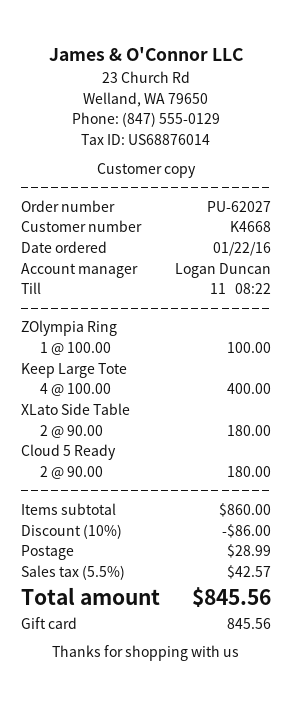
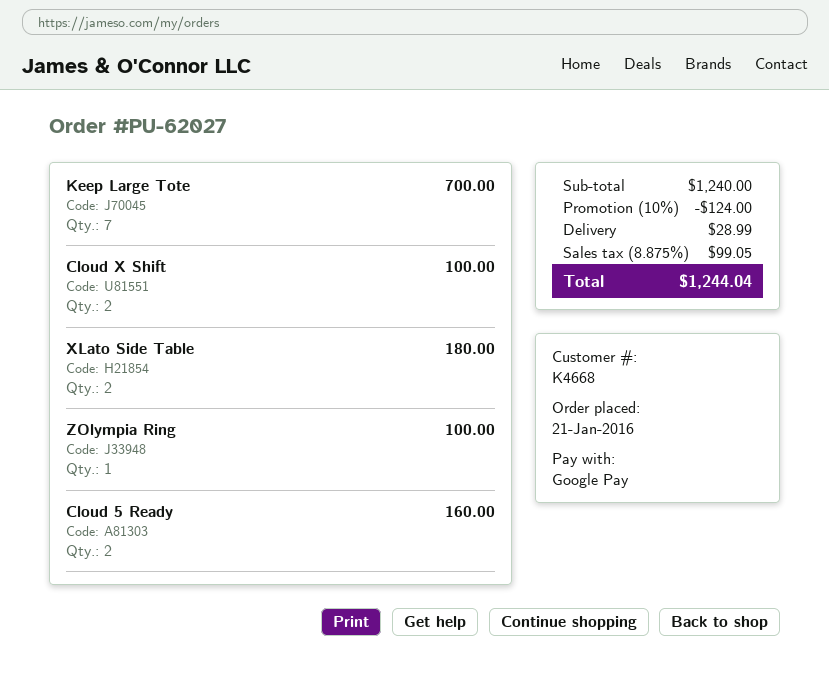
order date: 2016-01-22 -> 2016-01-21
payment method: gift card -> Google Pay
Keep Large Tote: 4 for 400.00 -> 7 for 700.00
Cloud 5 Ready: 2 for 180.00 -> 2 for 160.00
Cloud X Shift: none -> 2 for 100.00
subtotal: 860.00 -> 1240.00
discount: 10% = 86.00 -> 10% = 124.00
tax: 5.5% = 42.57 -> 8.875% = 99.05
total: 845.56 -> 1244.04

